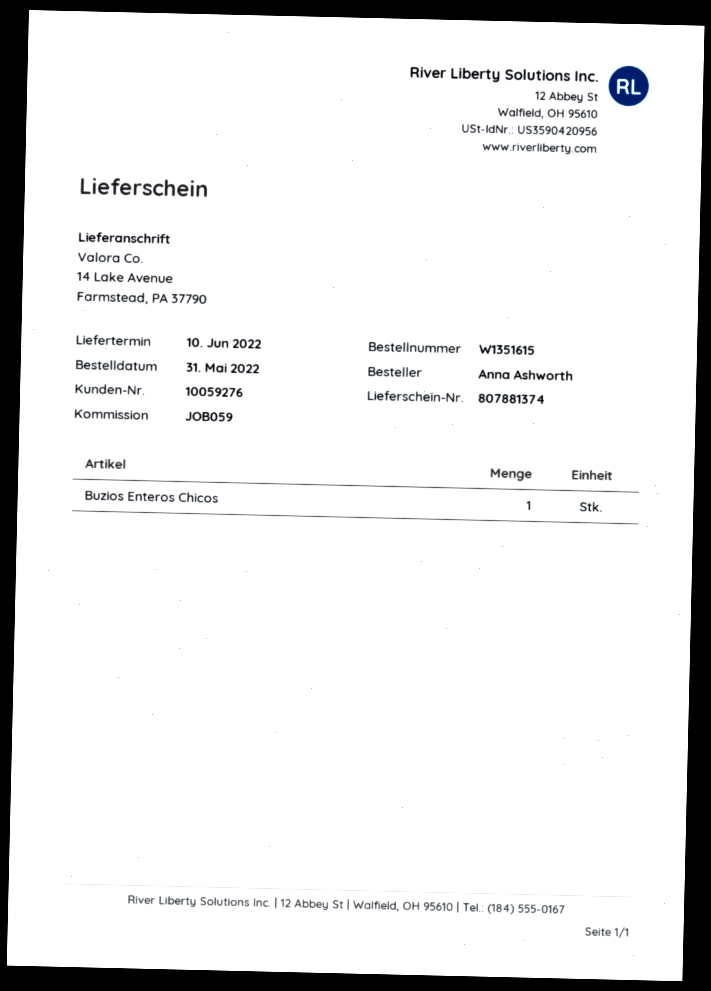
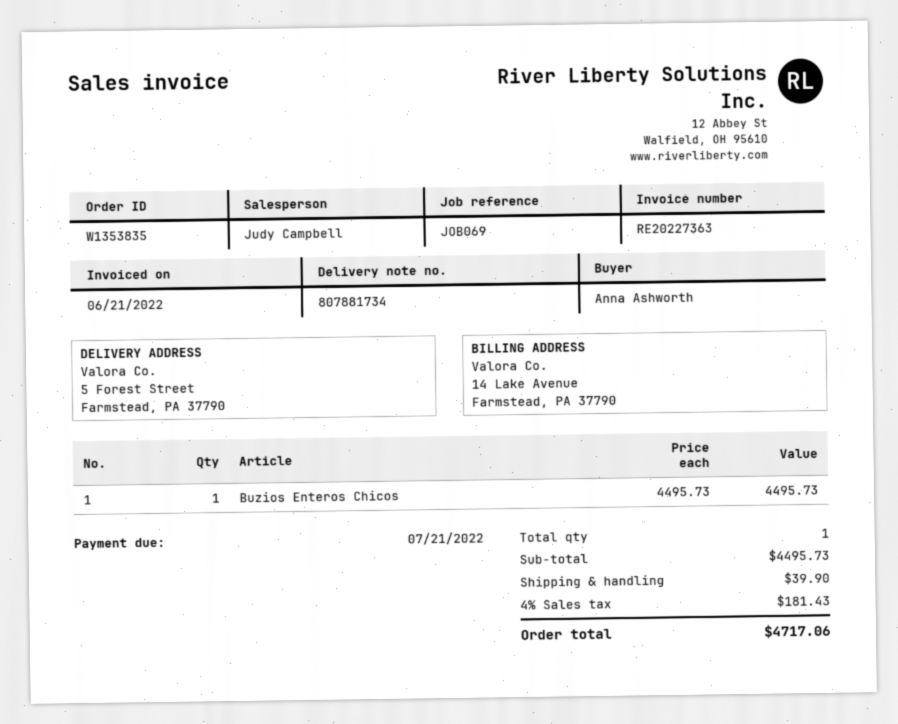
order number: W1351615 -> W1353835
delivery note number: 807881374 -> 807881734
reference: JOB059 -> JOB069
ship to: 14 Lake Avenue, Farmstead, PA 37790 -> 5 Forest Street, Farmstead, PA 37790

